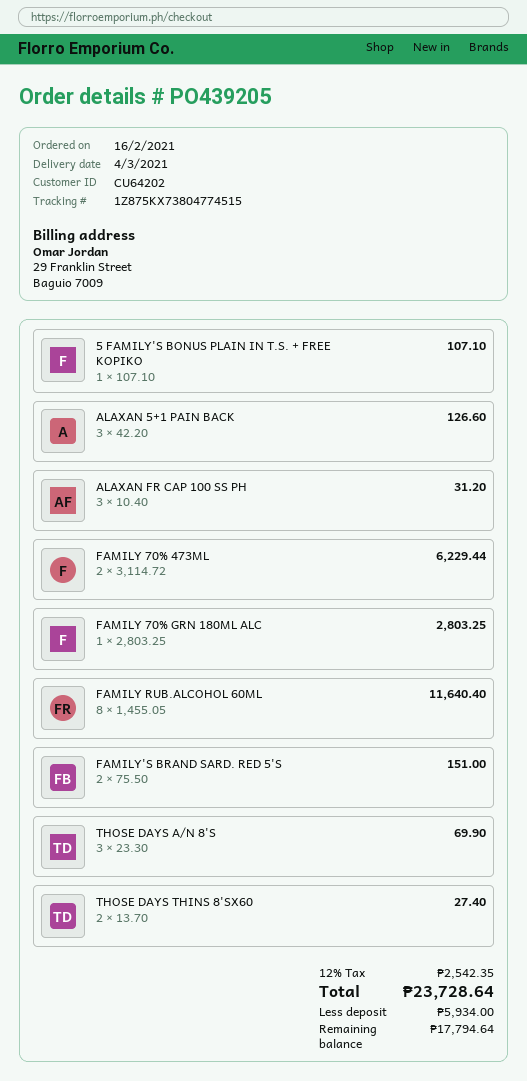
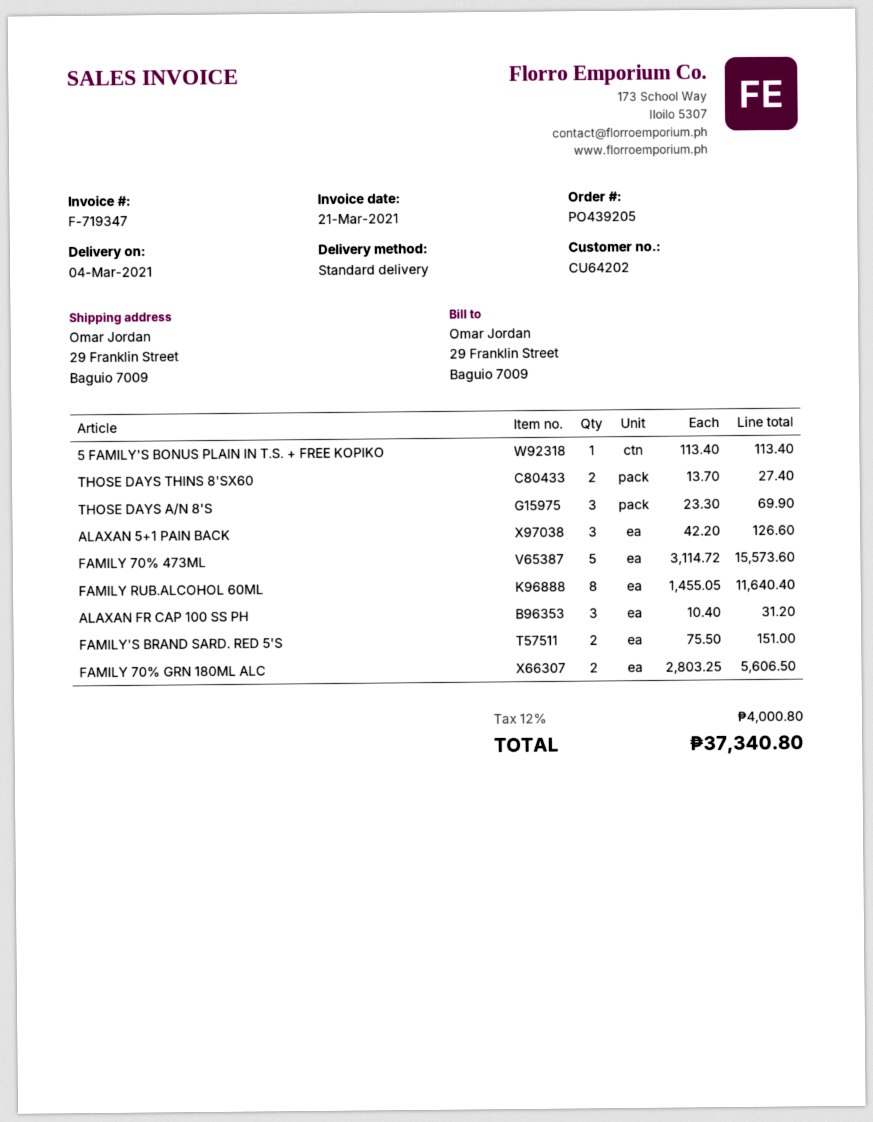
5 FAMILY'S BONUS PLAIN IN T.S. + FREE KOPIKO: 1 x 107.10 = 107.10 -> 1 x 113.40 = 113.40
FAMILY 70% 473ML: 2 x 3114.72 = 6229.44 -> 5 x 3114.72 = 15573.60
FAMILY 70% GRN 180ML ALC: 1 x 2803.25 = 2803.25 -> 2 x 2803.25 = 5606.50
tax: 12% = 2542.35 -> 12% = 4000.80
total: 23728.64 -> 37340.80

